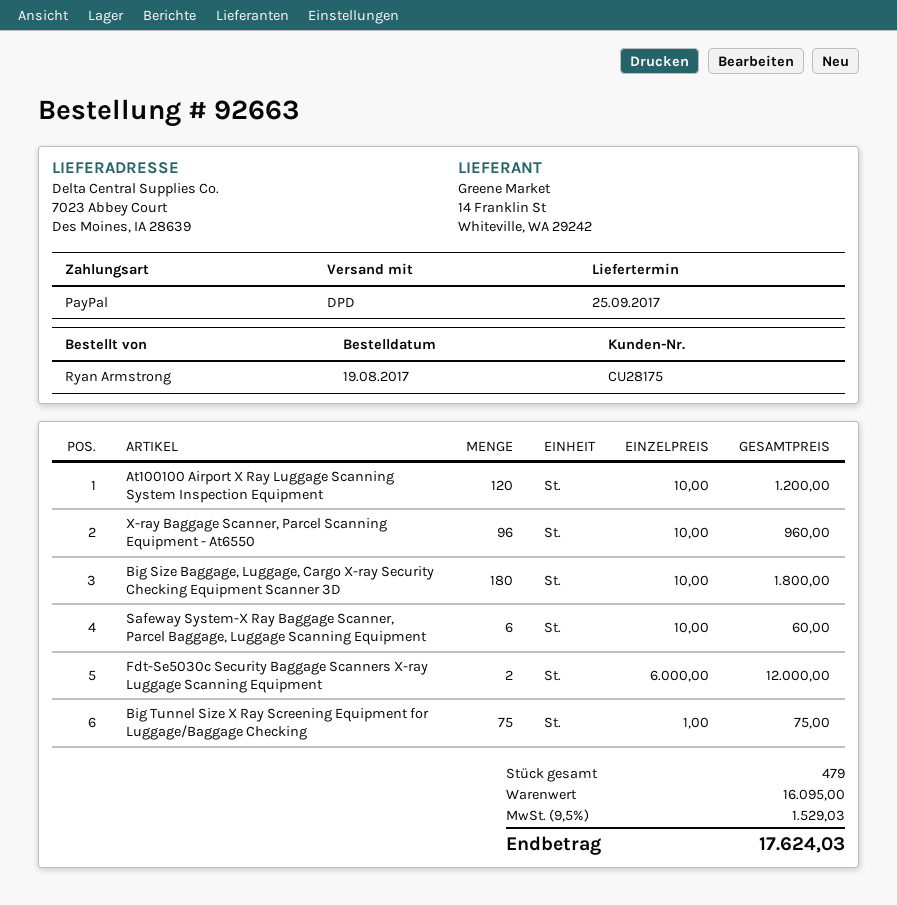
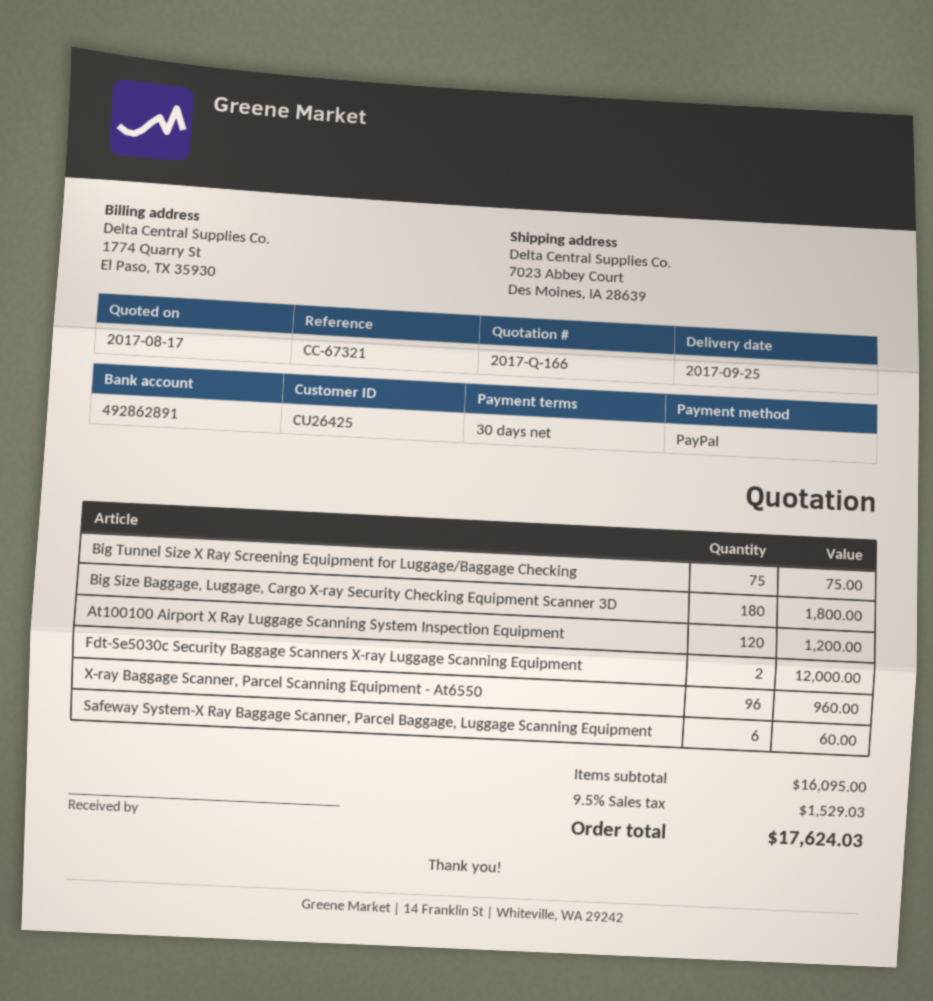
customer number: CU28175 -> CU26425

